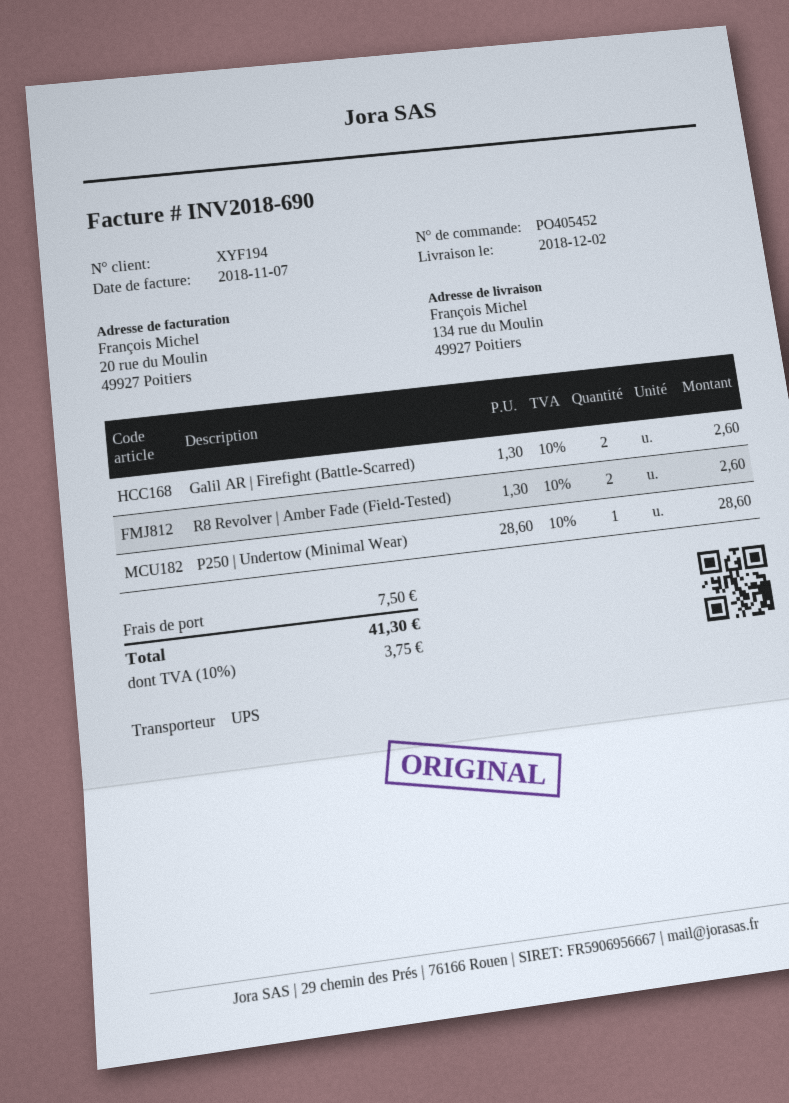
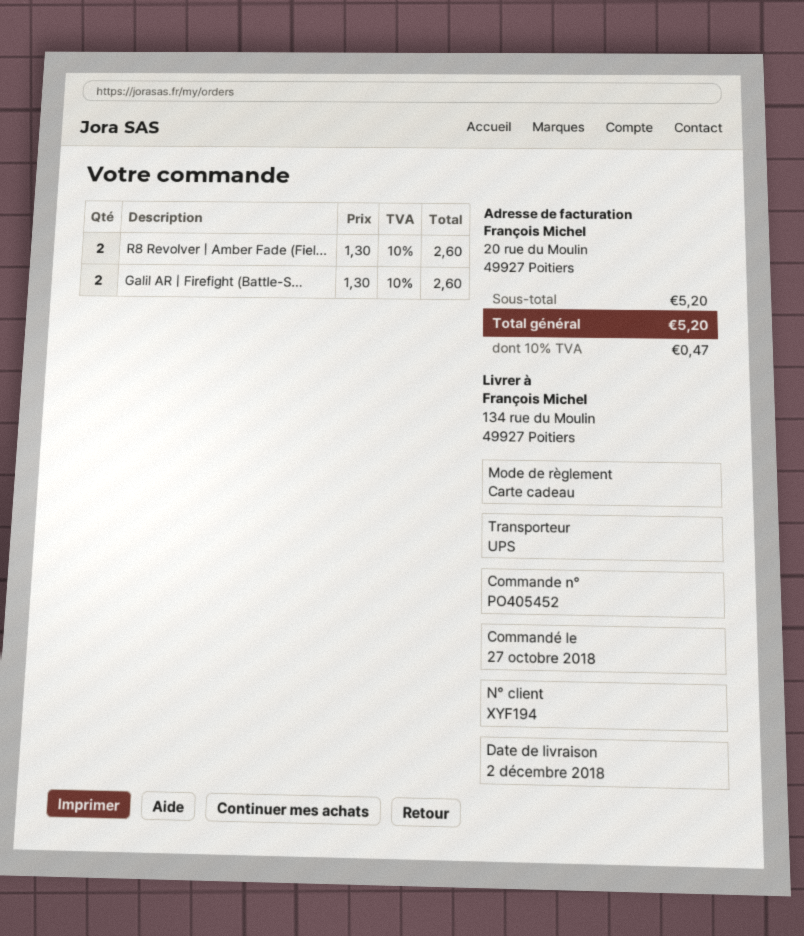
P250 | Undertow (Minimal Wear): 1 x 28.60 = 28.60 -> none
shipping: 7.50 -> none
tax: 10% = 3.75 -> 10% = 0.47
total: 41.30 -> 5.20

